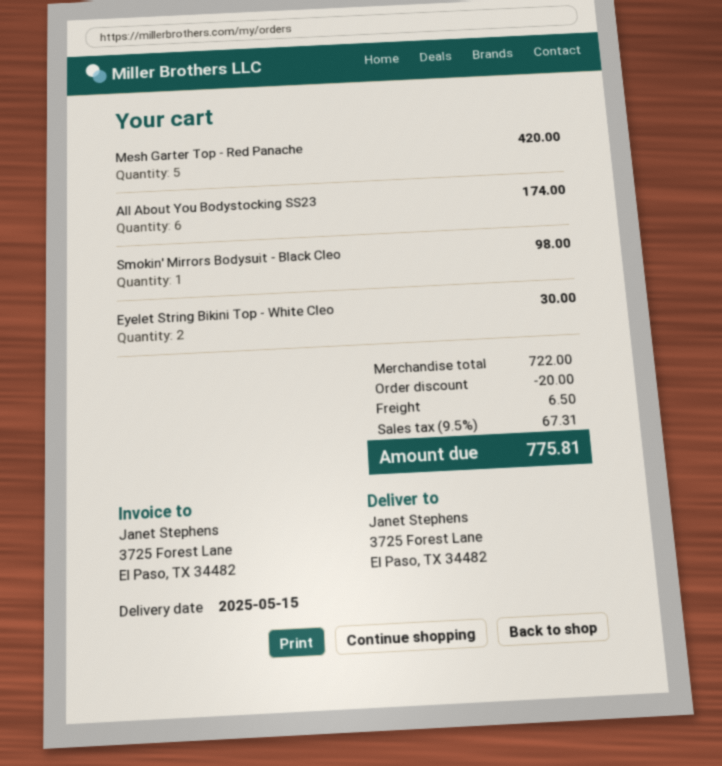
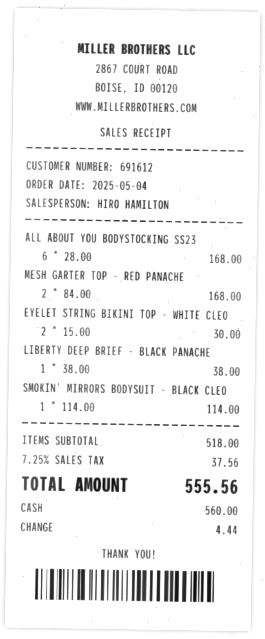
Mesh Garter Top - Red Panache: 5 for 420.00 -> 2 for 168.00
All About You Bodystocking SS23: 6 for 174.00 -> 6 for 168.00
Smokin' Mirrors Bodysuit - Black Cleo: 1 for 98.00 -> 1 for 114.00
LIBERTY DEEP BRIEF - BLACK PANACHE: none -> 1 for 38.00
subtotal: 722.00 -> 518.00
discount: 20.00 -> none
shipping: 6.50 -> none
tax: 9.5% = 67.31 -> 7.25% = 37.56
total: 775.81 -> 555.56

